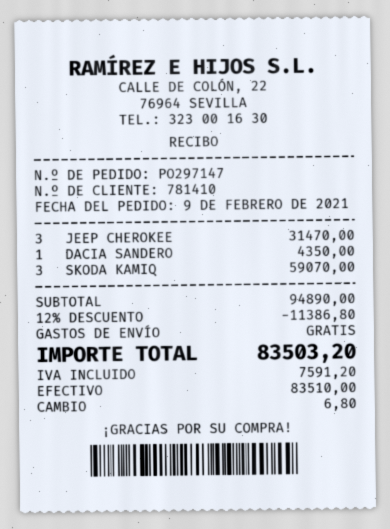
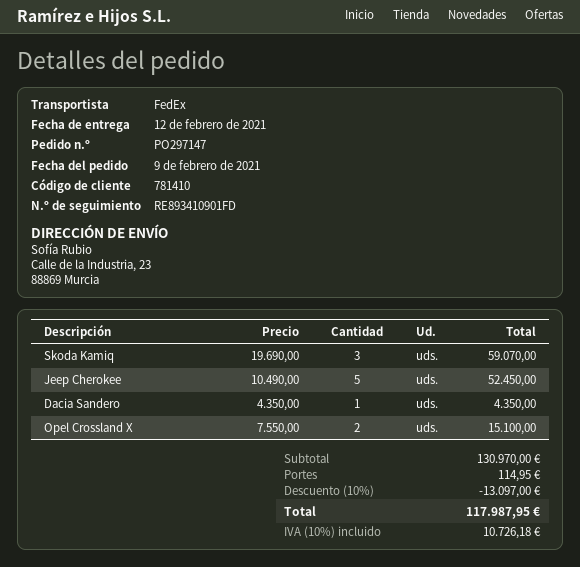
JEEP CHEROKEE: 3 for 31470.00 -> 5 for 52450.00
Opel Crossland X: none -> 2 for 15100.00
subtotal: 94890.00 -> 130970.00
discount: 12% = 11386.80 -> 10% = 13097.00
shipping: 0.00 -> 114.95
tax: 7591.20 -> 10726.18
total: 83503.20 -> 117987.95

